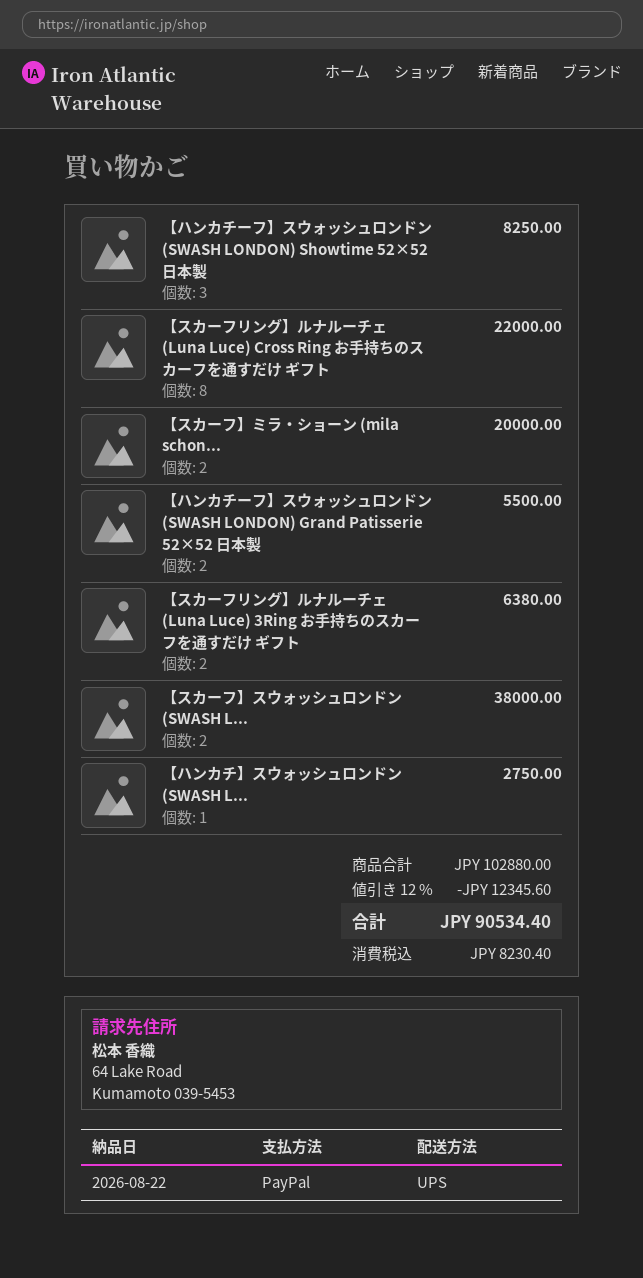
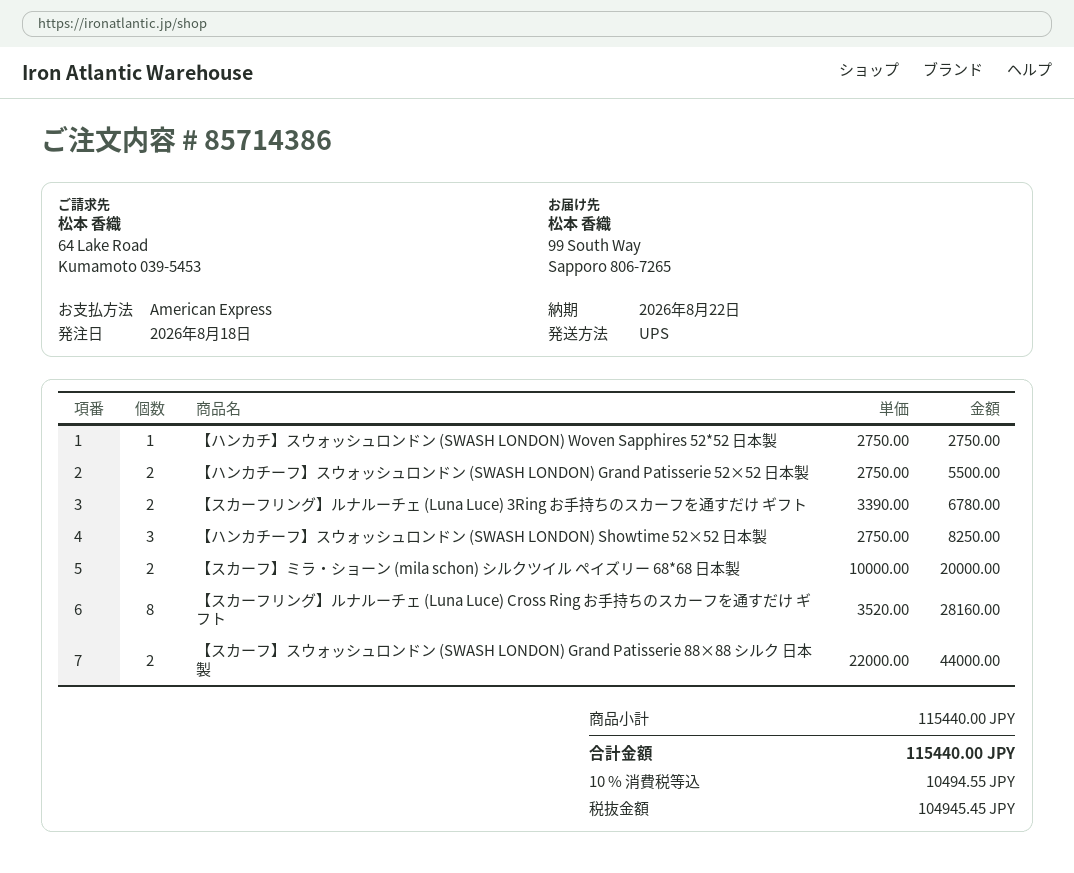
payment method: PayPal -> American Express
【スカーフリング】ルナルーチェ (Luna Luce) Cross Ring お手持ちのスカーフを通すだけ ギフト: 8 for 22000.00 -> 8 for 28160.00
【スカーフリング】ルナルーチェ (Luna Luce) 3Ring お手持ちのスカーフを通すだけ ギフト: 2 for 6380.00 -> 2 for 6780.00
【スカーフ】スウォッシュロンドン (SWASH L...: 2 for 38000.00 -> 2 for 44000.00
subtotal: 102880.00 -> 115440.00
discount: 12% = 12345.60 -> none
tax: 8230.40 -> 10494.55
total: 90534.40 -> 115440.00

